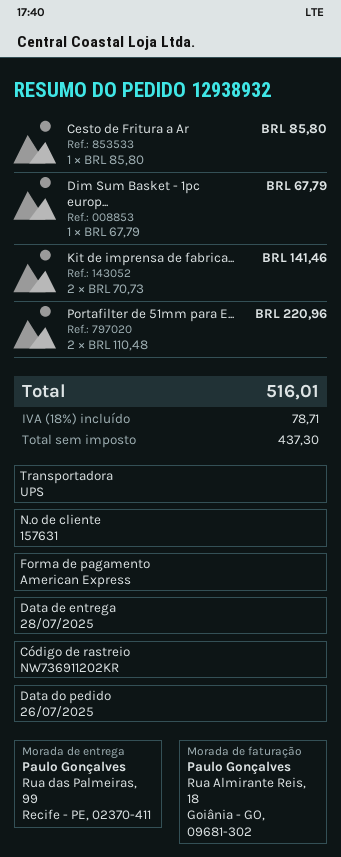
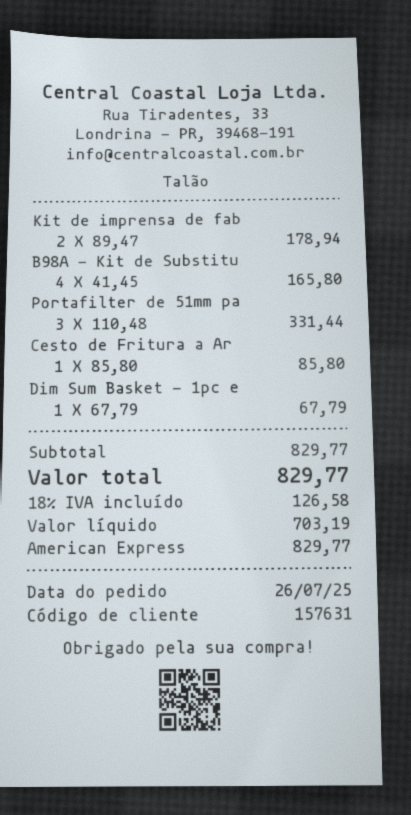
Kit de imprensa de fabrica...: 2 x 70.73 = 141.46 -> 2 x 89.47 = 178.94
Portafilter de 51mm para E...: 2 x 110.48 = 220.96 -> 3 x 110.48 = 331.44
B98A - Kit de Substitu: none -> 4 x 41.45 = 165.80
net: 437.30 -> 703.19
tax: 18% = 78.71 -> 18% = 126.58
total: 516.01 -> 829.77

